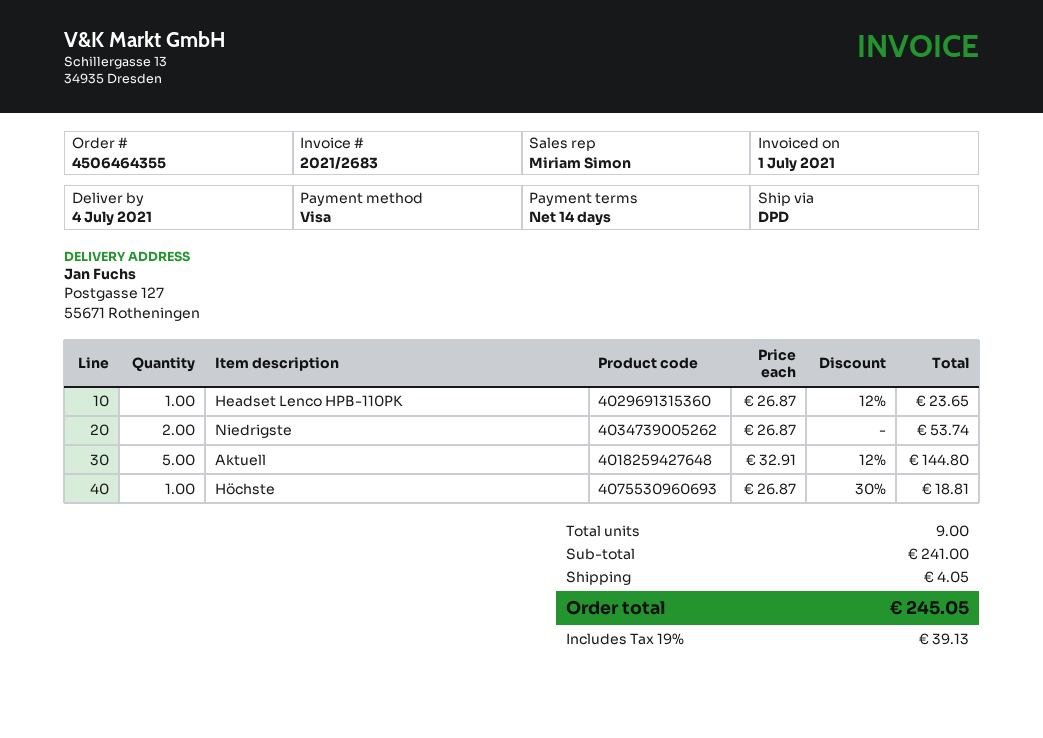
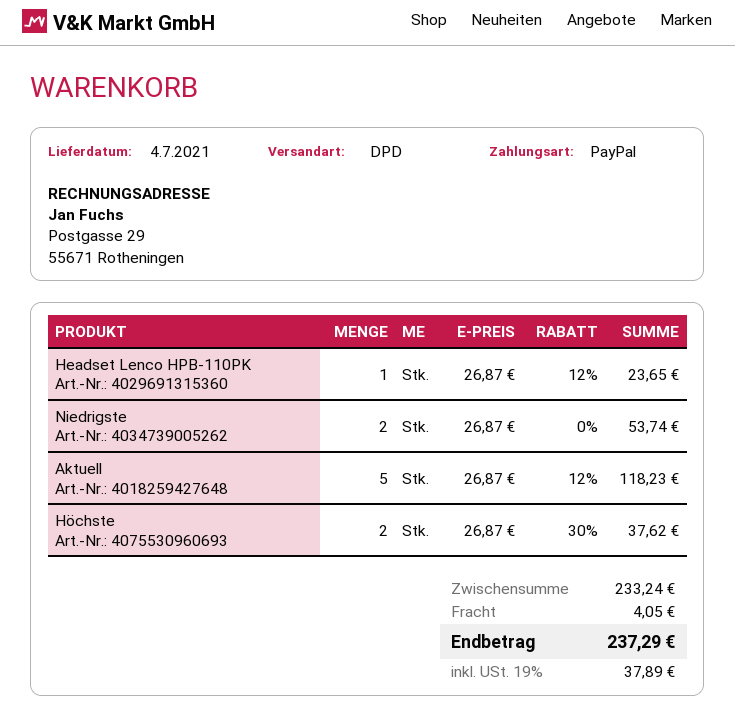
payment method: Visa -> PayPal
Aktuell: 5 x 32.91 - 12% = 144.80 -> 5 x 26.87 - 12% = 118.23
Höchste: 1 x 26.87 - 30% = 18.81 -> 2 x 26.87 - 30% = 37.62
subtotal: 241.00 -> 233.24
tax: 19% = 39.13 -> 19% = 37.89
total: 245.05 -> 237.29

